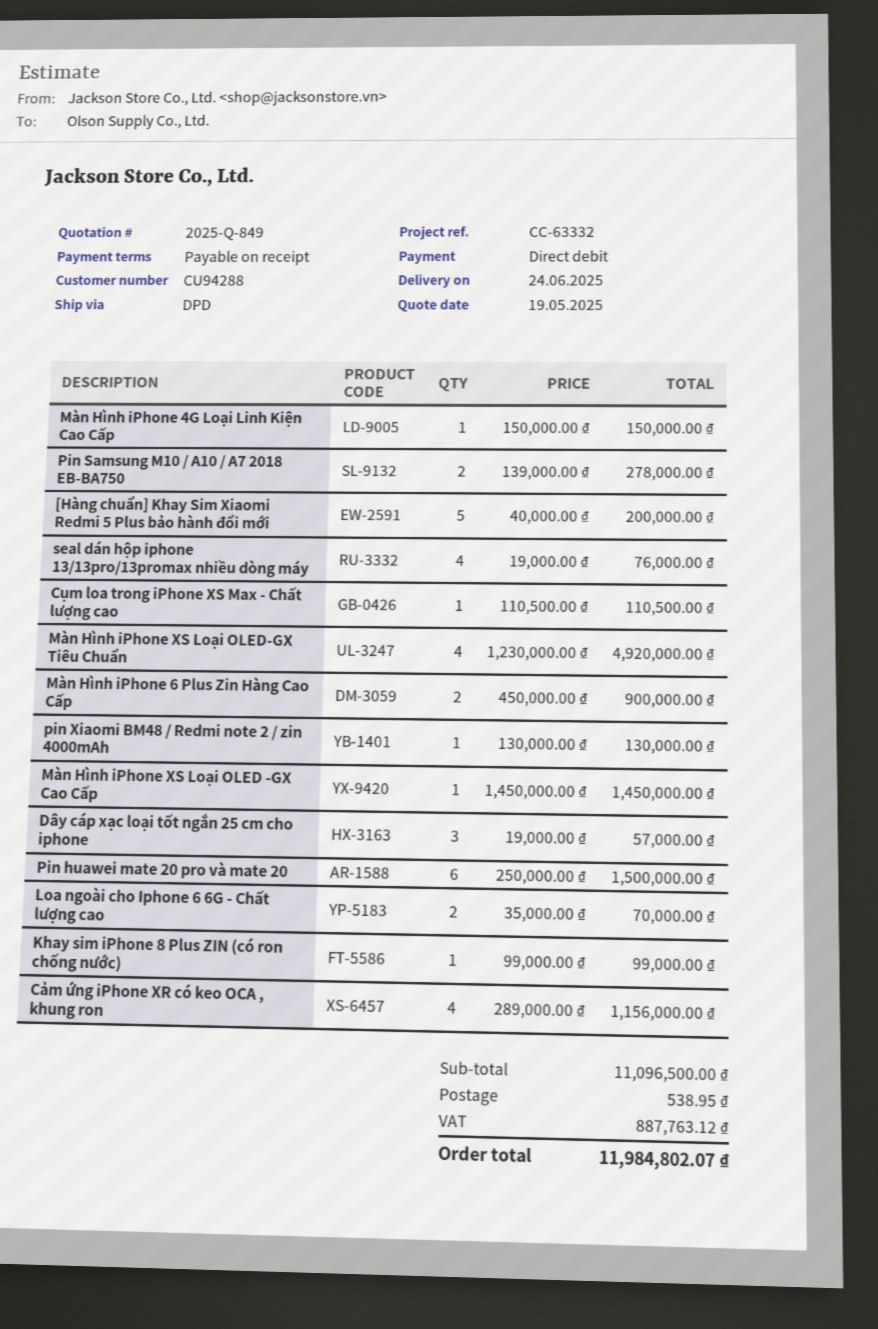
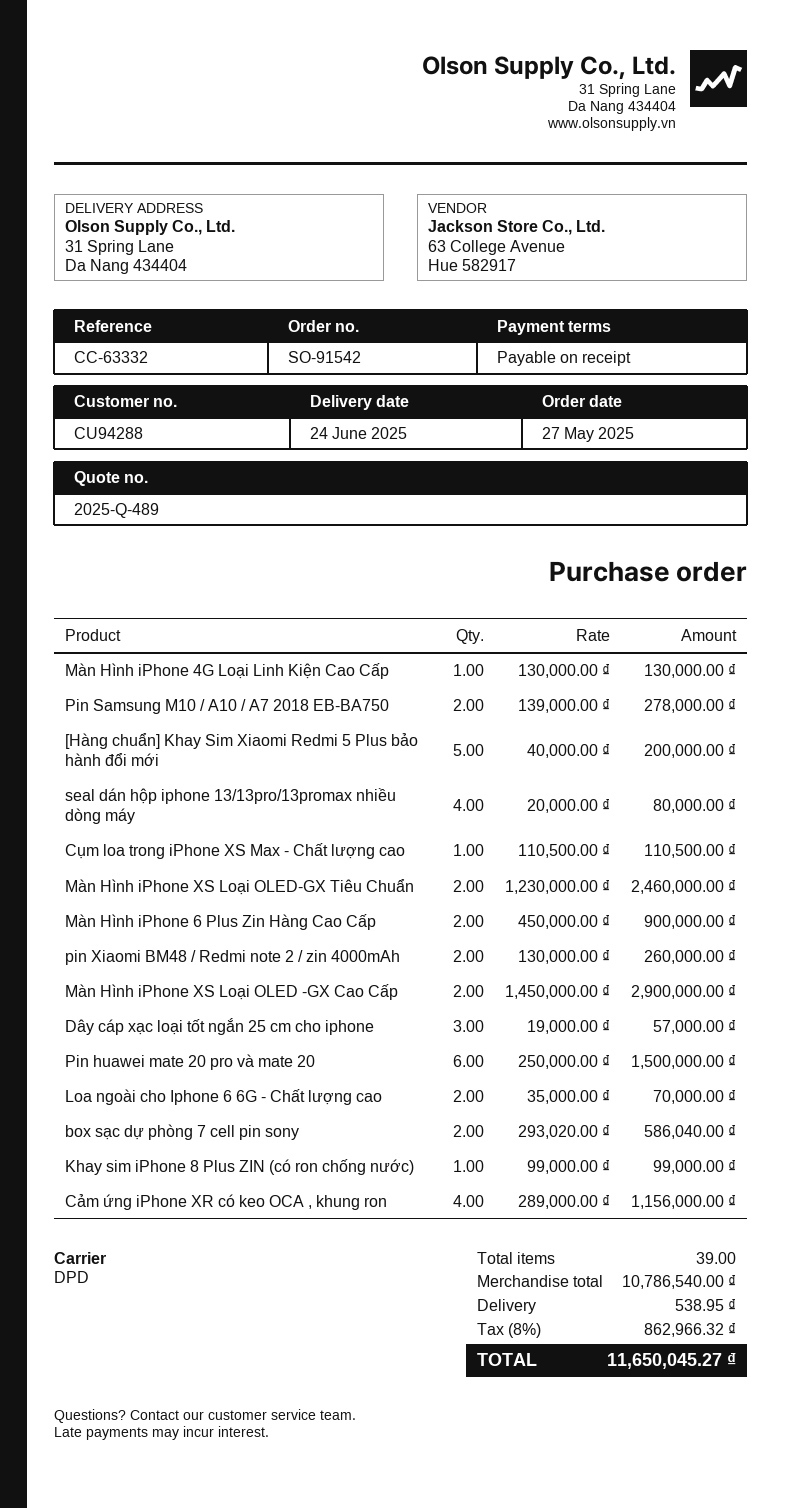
quote number: 2025-Q-849 -> 2025-Q-489
Màn Hình iPhone 4G Loại Linh Kiện Cao Cấp: 1 x 150000.00 = 150000.00 -> 1 x 130000.00 = 130000.00
seal dán hộp iphone 13/13pro/13promax nhiều dòng máy: 4 x 19000.00 = 76000.00 -> 4 x 20000.00 = 80000.00
Màn Hình iPhone XS Loại OLED-GX Tiêu Chuẩn: 4 x 1230000.00 = 4920000.00 -> 2 x 1230000.00 = 2460000.00
pin Xiaomi BM48 / Redmi note 2 / zin 4000mAh: 1 x 130000.00 = 130000.00 -> 2 x 130000.00 = 260000.00
Màn Hình iPhone XS Loại OLED -GX Cao Cấp: 1 x 1450000.00 = 1450000.00 -> 2 x 1450000.00 = 2900000.00
box sạc dự phòng 7 cell pin sony: none -> 2 x 293020.00 = 586040.00
subtotal: 11096500.00 -> 10786540.00
tax: 887763.12 -> 862966.32
total: 11984802.07 -> 11650045.27

